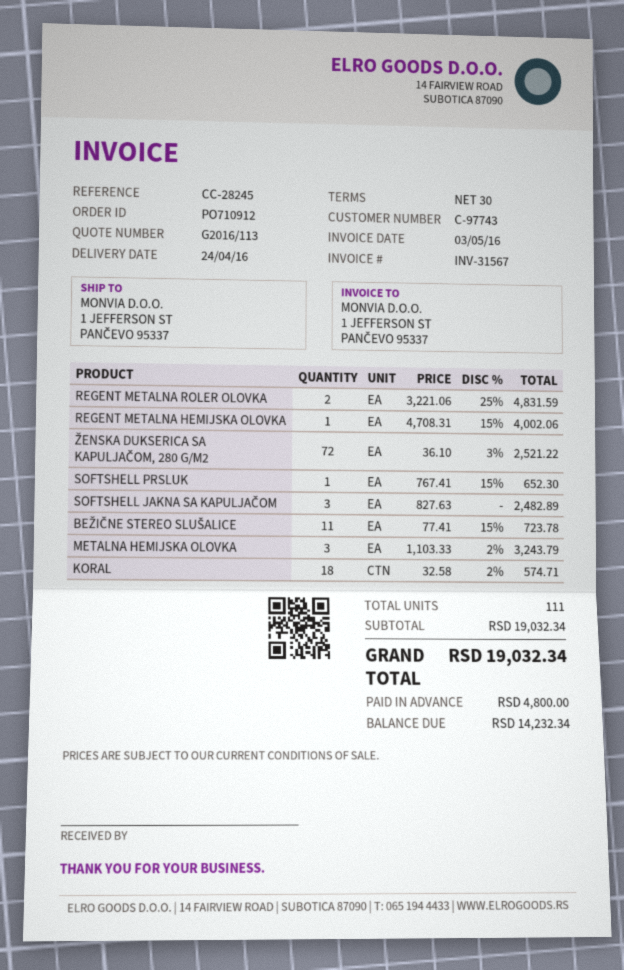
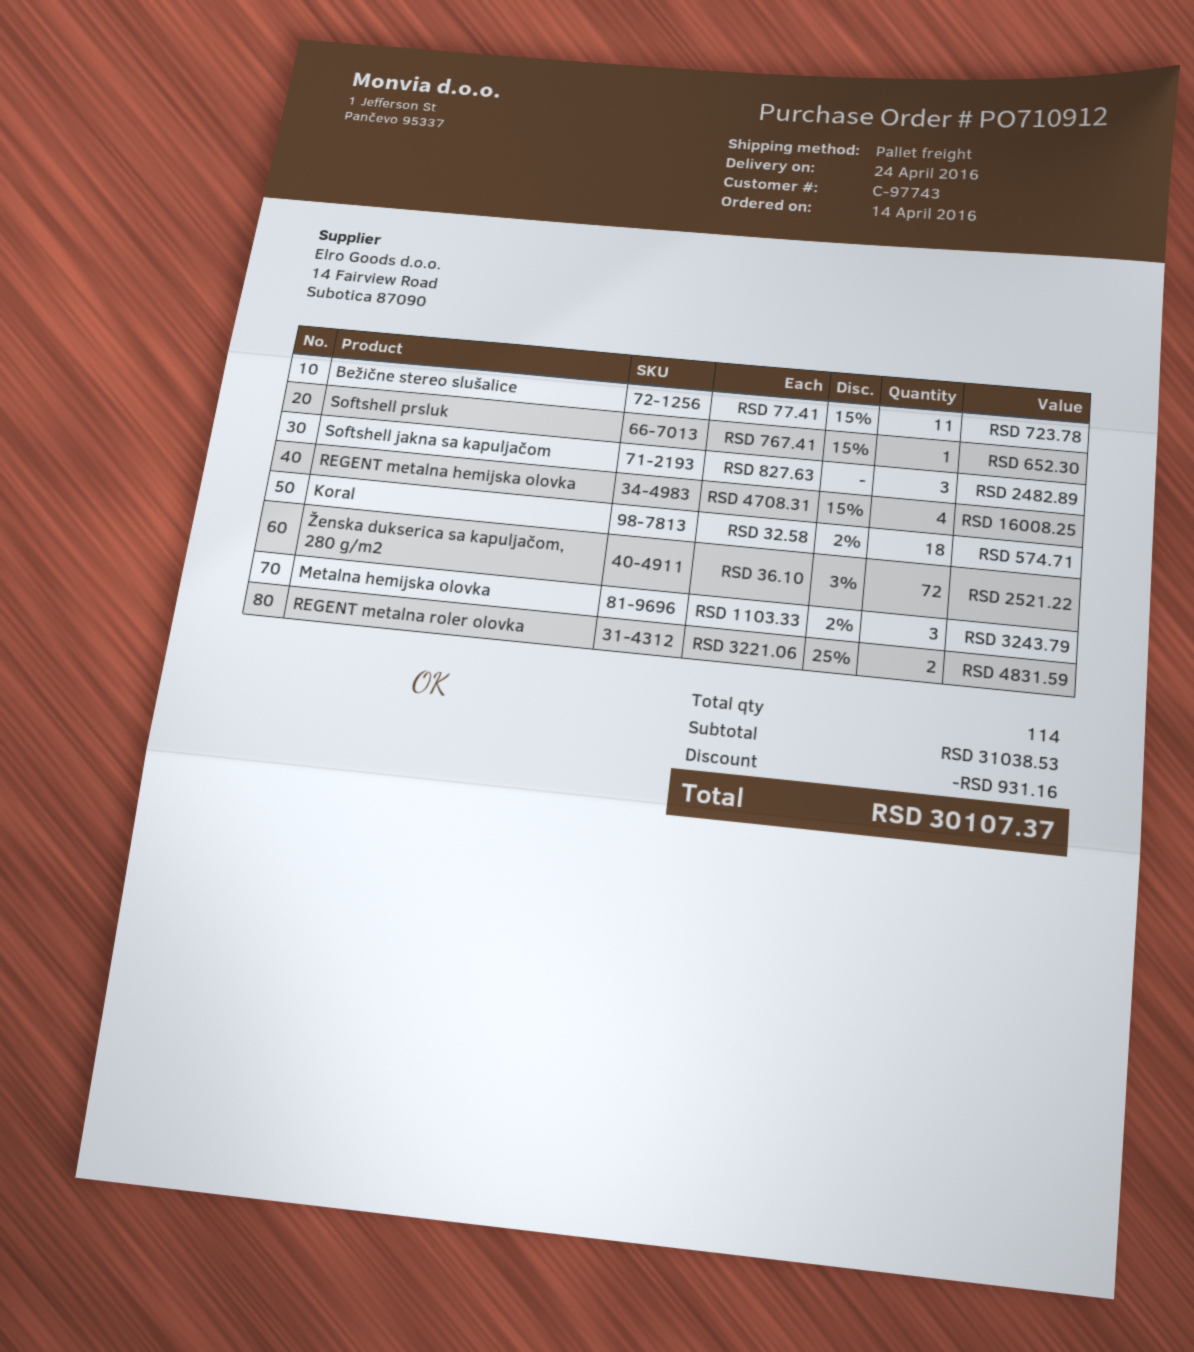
REGENT METALNA HEMIJSKA OLOVKA: 1 x 4708.31 - 15% = 4002.06 -> 4 x 4708.31 - 15% = 16008.25
total quantity: 111 -> 114
subtotal: 19032.34 -> 31038.53
discount: none -> 931.16
total: 19032.34 -> 30107.37

